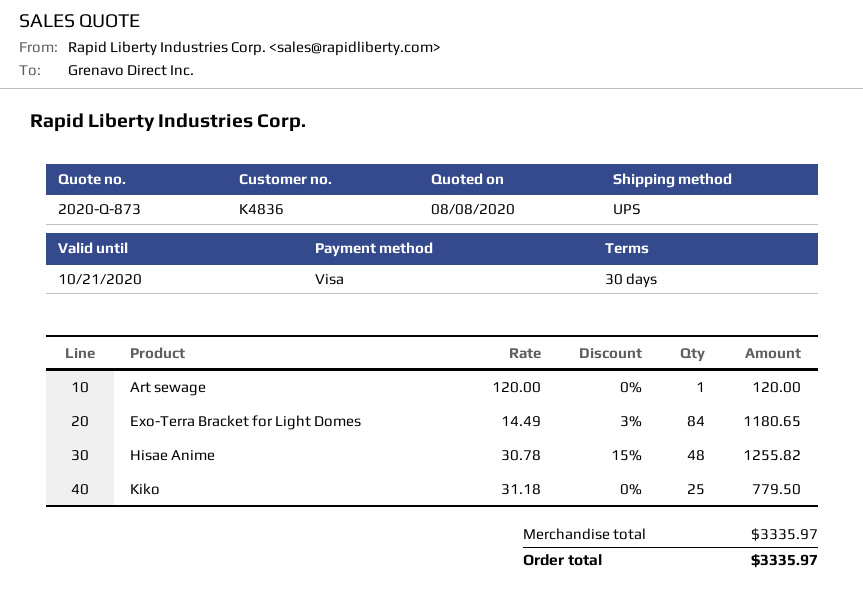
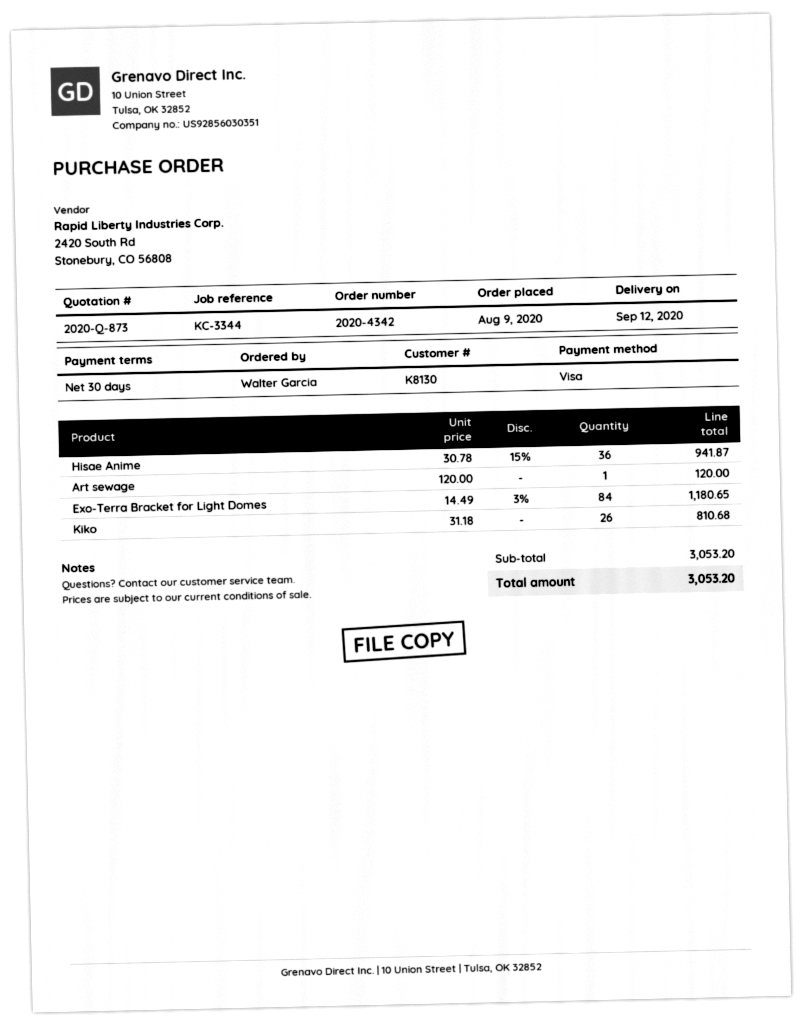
customer number: K4836 -> K8130
Hisae Anime: 48 x 30.78 - 15% = 1255.82 -> 36 x 30.78 - 15% = 941.87
Kiko: 25 x 31.18 = 779.50 -> 26 x 31.18 = 810.68
subtotal: 3335.97 -> 3053.20
total: 3335.97 -> 3053.20

